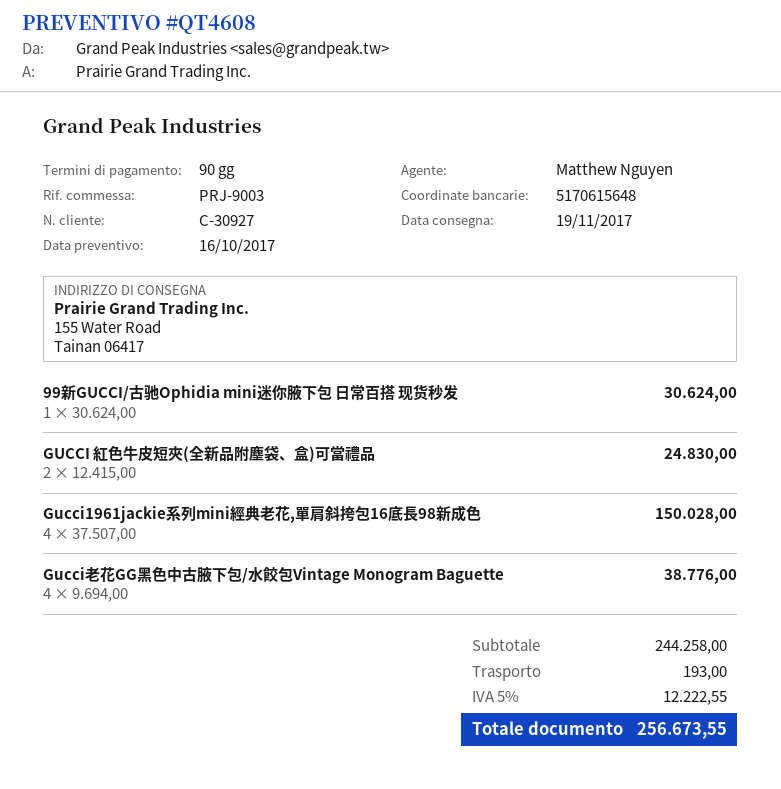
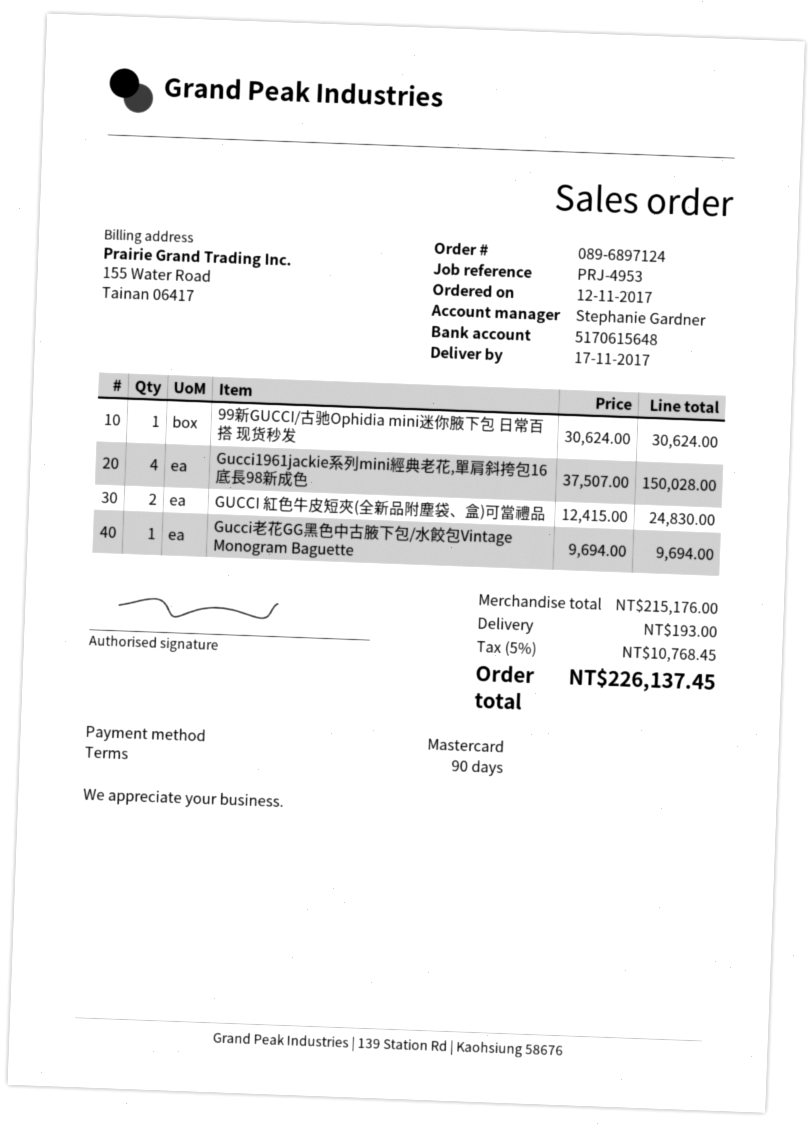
delivery date: 2017-11-19 -> 2017-11-17
reference: PRJ-9003 -> PRJ-4953
sales rep: Matthew Nguyen -> Stephanie Gardner
Gucci老花GG黑色中古腋下包/水餃包Vintage Monogram Baguette: 4 x 9694.00 = 38776.00 -> 1 x 9694.00 = 9694.00
subtotal: 244258.00 -> 215176.00
tax: 5% = 12222.55 -> 5% = 10768.45
total: 256673.55 -> 226137.45

